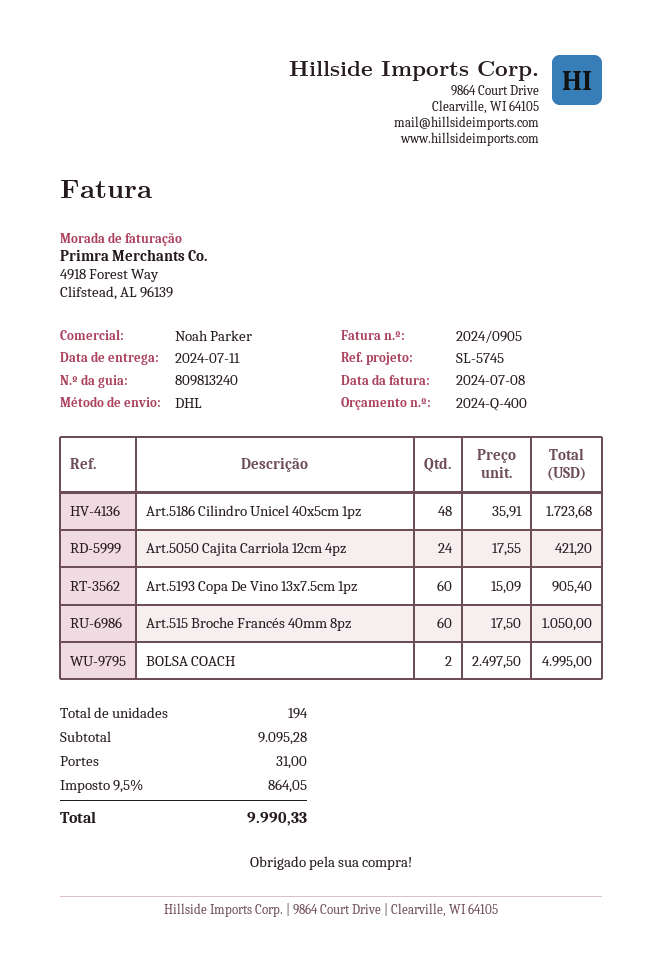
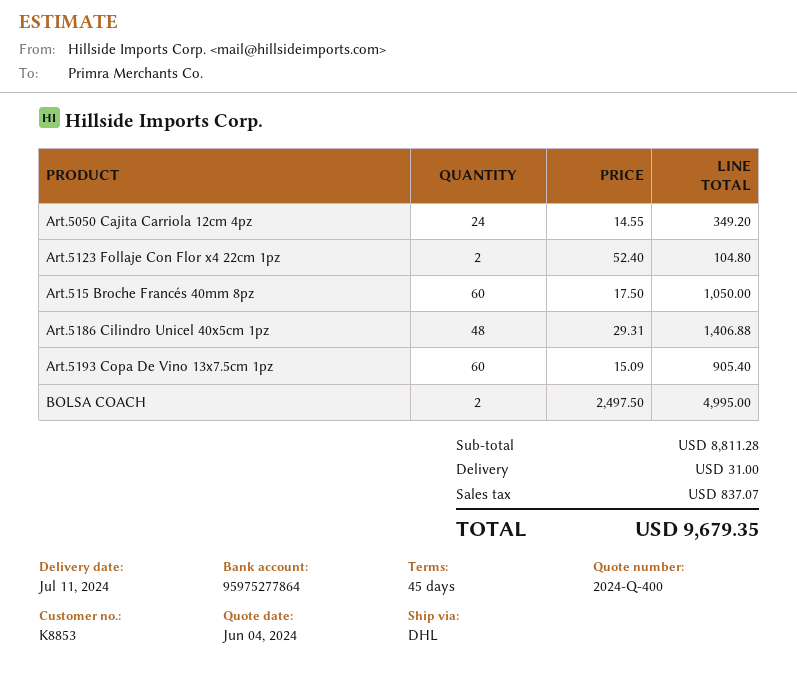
Art.5186 Cilindro Unicel 40x5cm 1pz: 48 x 35.91 = 1723.68 -> 48 x 29.31 = 1406.88
Art.5050 Cajita Carriola 12cm 4pz: 24 x 17.55 = 421.20 -> 24 x 14.55 = 349.20
Art.5123 Follaje Con Flor x4 22cm 1pz: none -> 2 x 52.40 = 104.80
subtotal: 9095.28 -> 8811.28
tax: 864.05 -> 837.07
total: 9990.33 -> 9679.35

